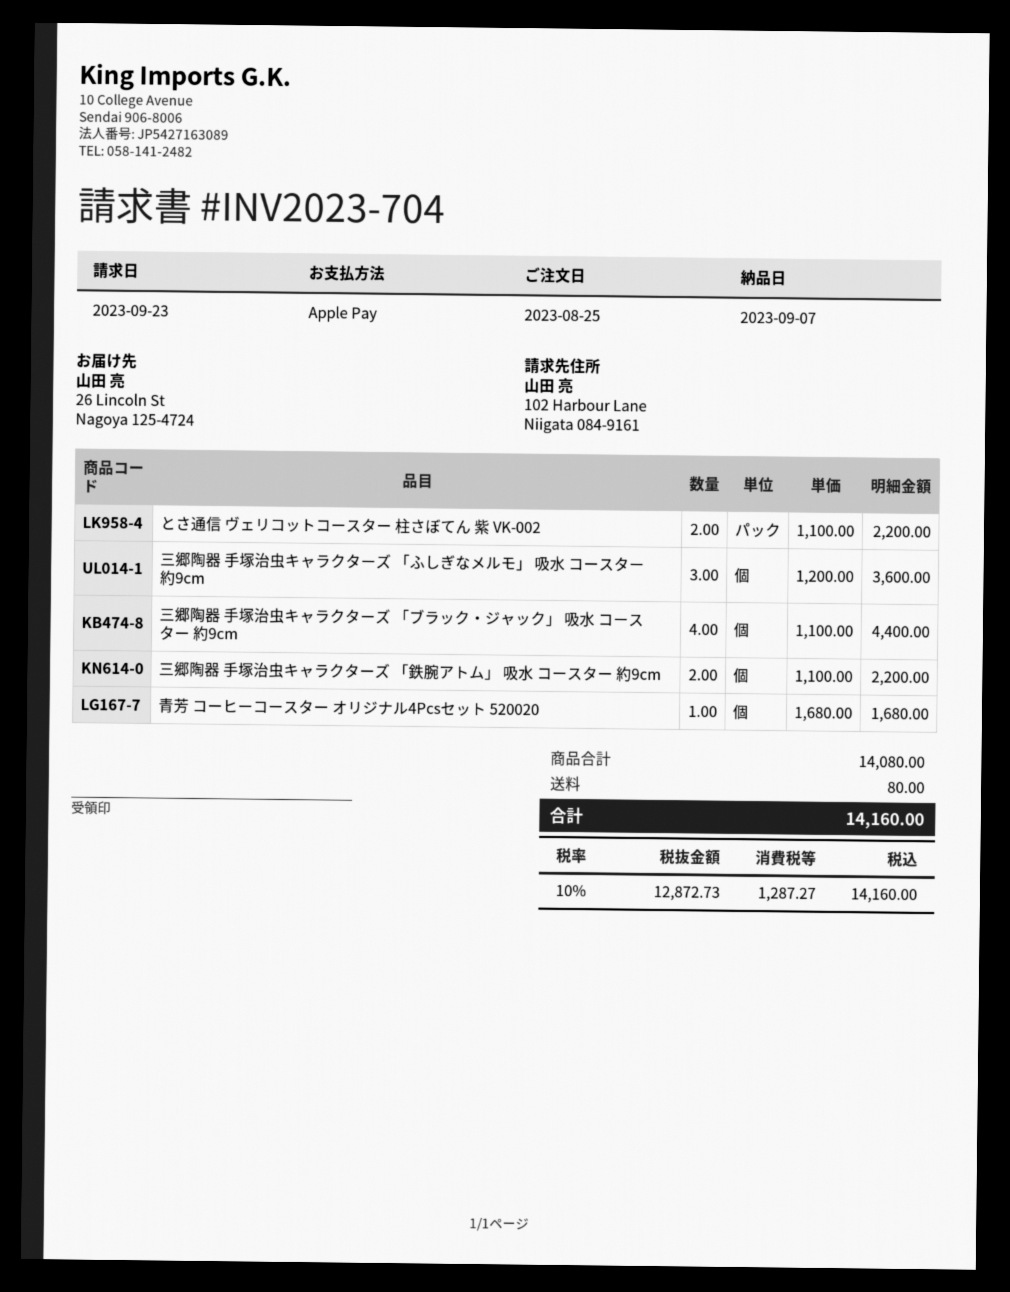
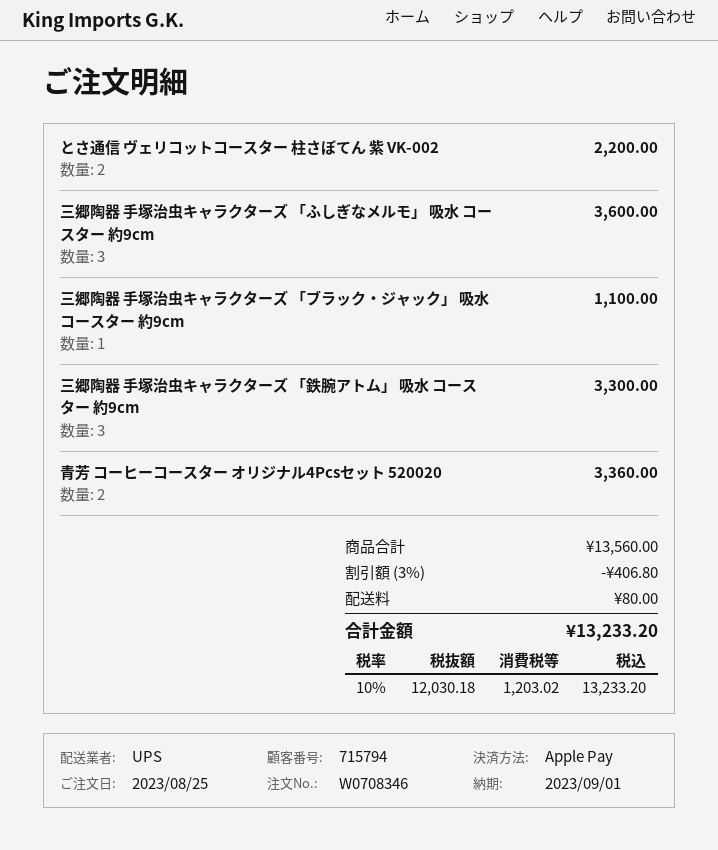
delivery date: 2023-09-07 -> 2023-09-01
三郷陶器 手塚治虫キャラクターズ 「ブラック・ジャック」 吸水 コースター 約9cm: 4 for 4400.00 -> 1 for 1100.00
三郷陶器 手塚治虫キャラクターズ 「鉄腕アトム」 吸水 コースター 約9cm: 2 for 2200.00 -> 3 for 3300.00
青芳 コーヒーコースター オリジナル4Pcsセット 520020: 1 for 1680.00 -> 2 for 3360.00
subtotal: 14080.00 -> 13560.00
discount: none -> 3% = 406.80
net: 12872.73 -> 12030.18
tax: 10% = 1287.27 -> 10% = 1203.02
total: 14160.00 -> 13233.20

